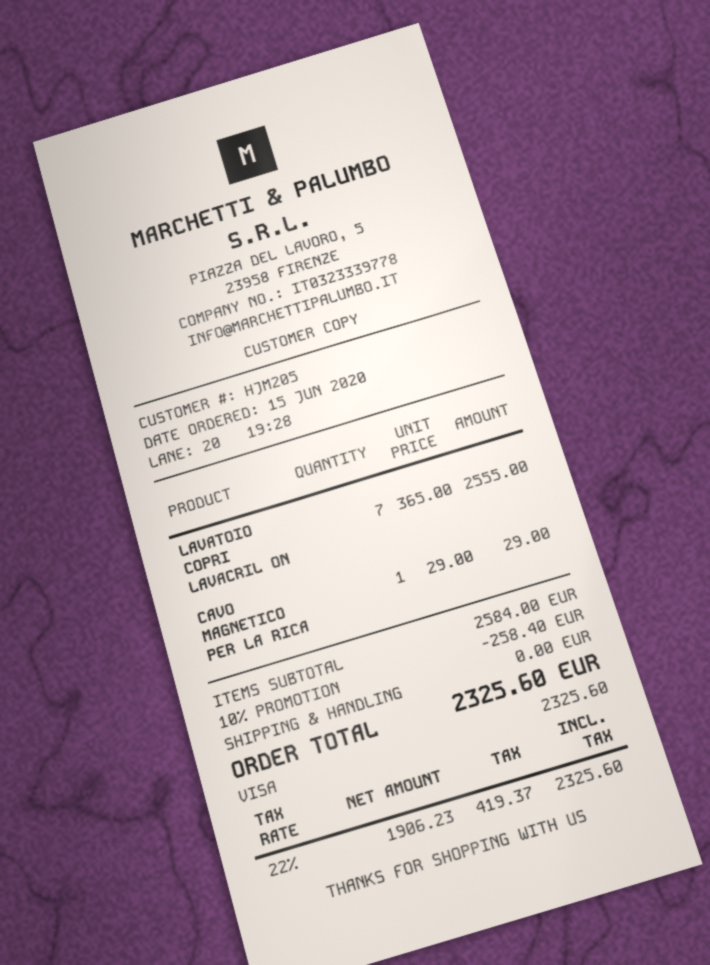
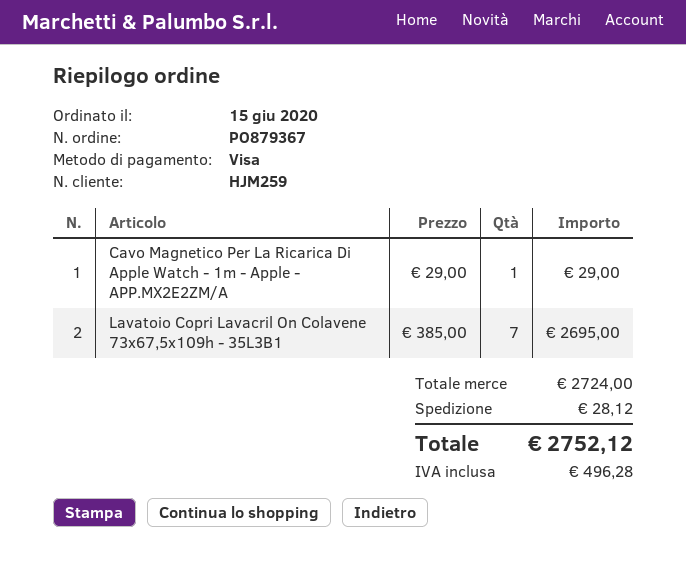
customer number: HJM205 -> HJM259
LAVATOIO COPRI LAVACRIL ON: 7 x 365.00 = 2555.00 -> 7 x 385.00 = 2695.00
subtotal: 2584.00 -> 2724.00
discount: 10% = 258.40 -> none
shipping: 0.00 -> 28.12
tax: 419.37 -> 496.28
total: 2325.60 -> 2752.12

